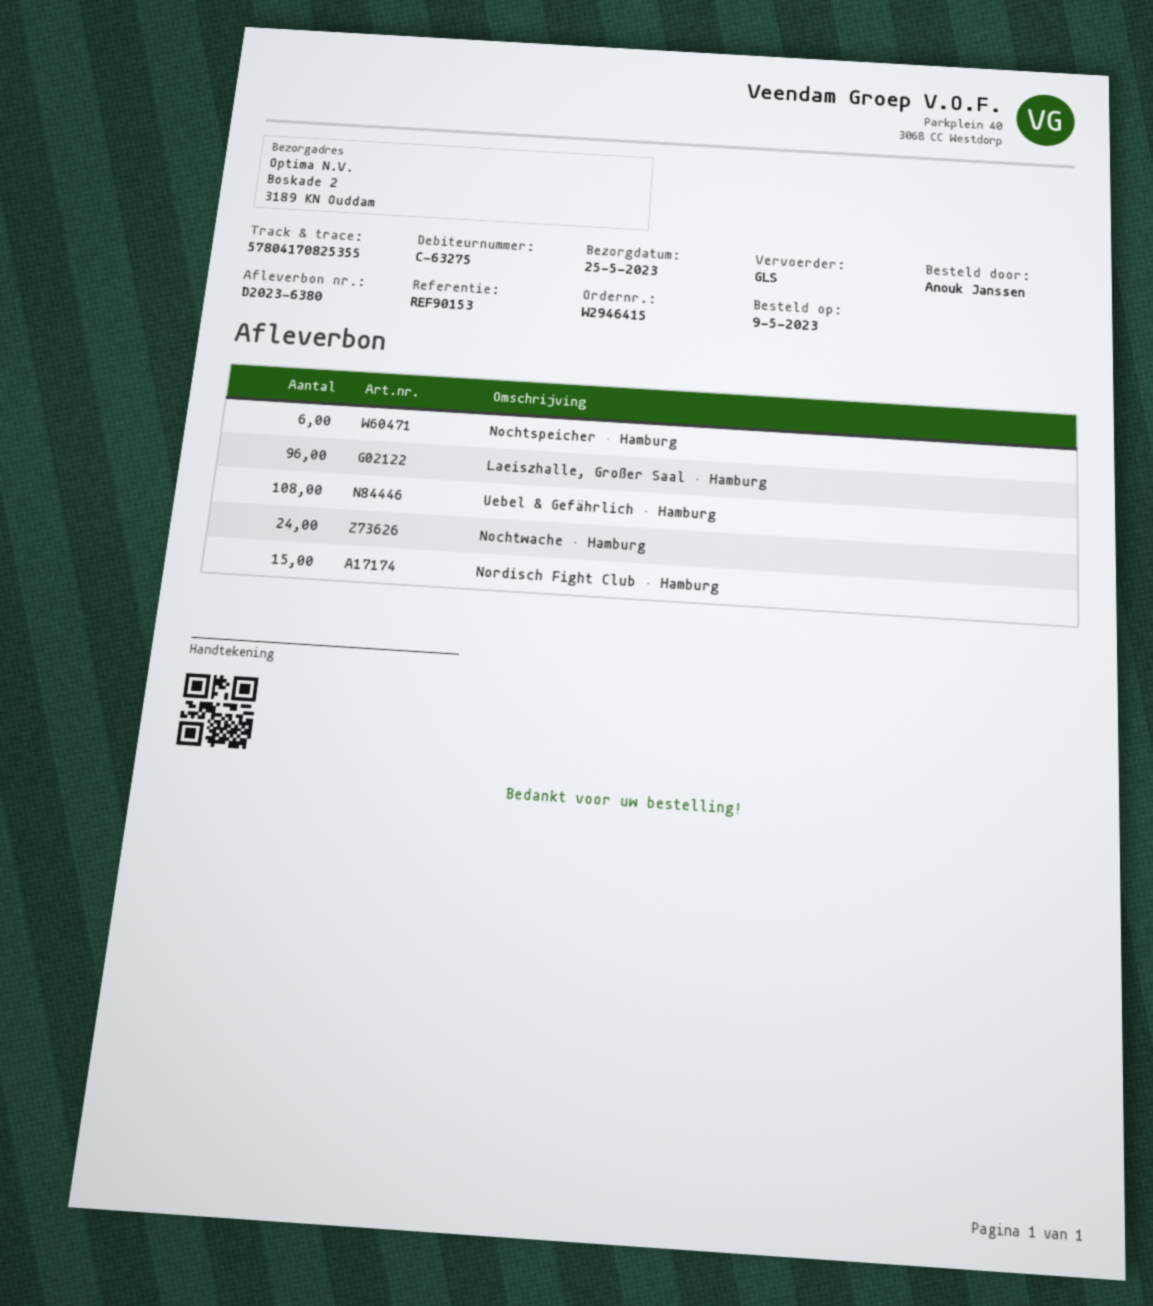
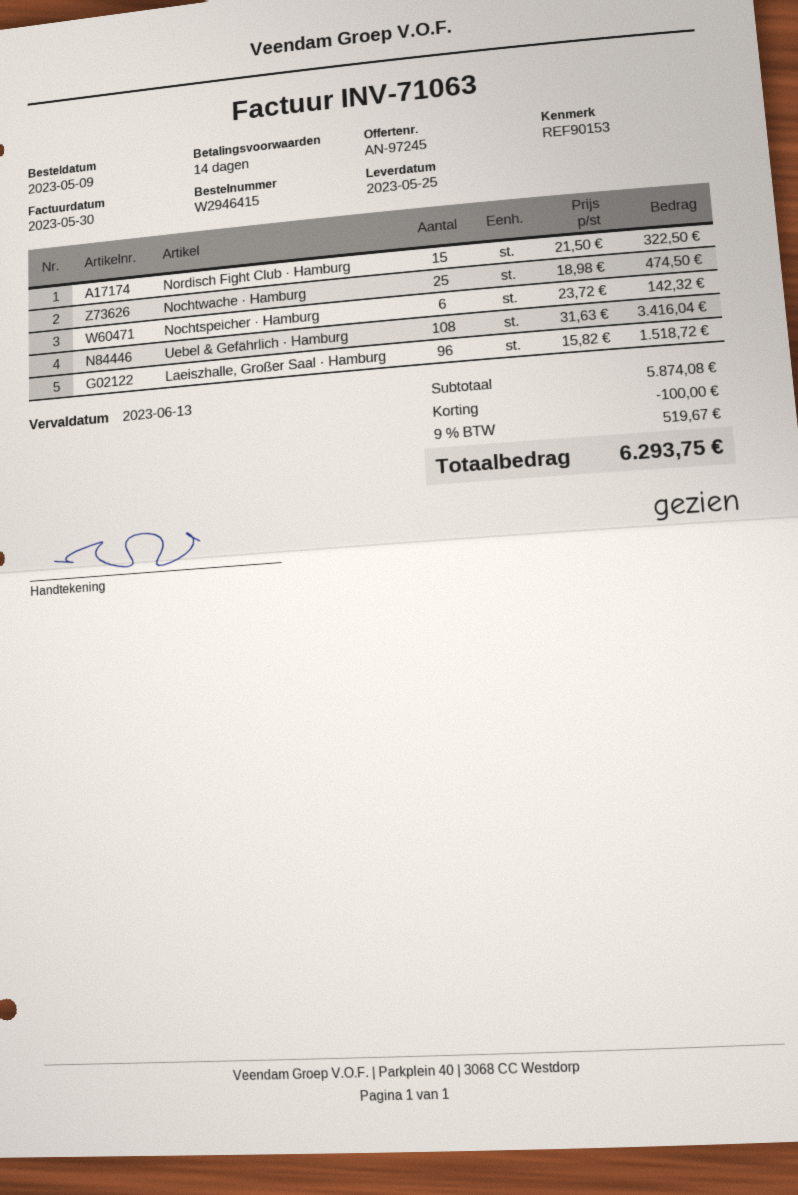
Nochtwache · Hamburg: 24 -> 25

